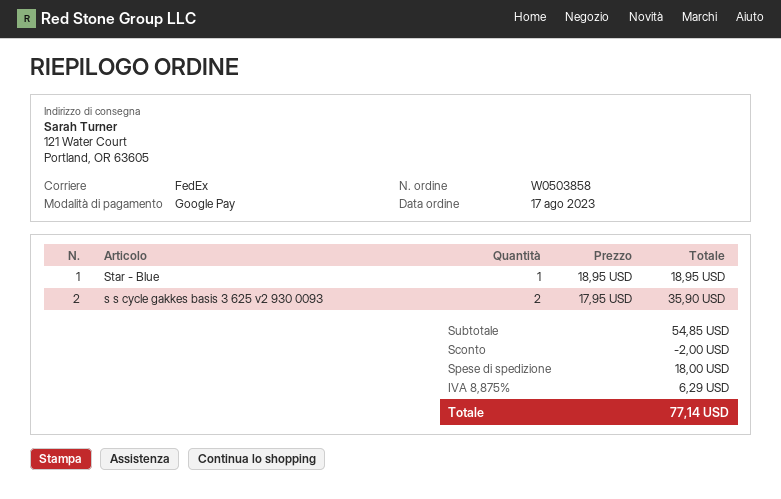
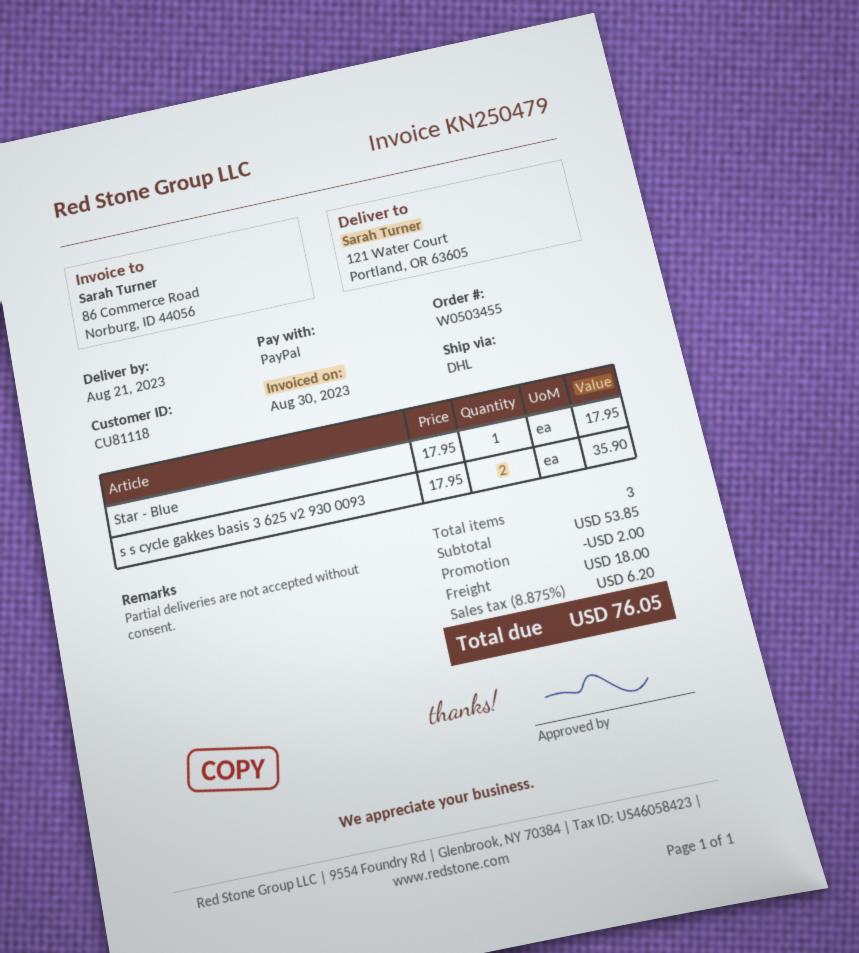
order number: W0503858 -> W0503455
payment method: Google Pay -> PayPal
shipping method: FedEx -> DHL
Star - Blue: 1 x 18.95 = 18.95 -> 1 x 17.95 = 17.95
subtotal: 54.85 -> 53.85
tax: 8.875% = 6.29 -> 8.875% = 6.20
total: 77.14 -> 76.05

